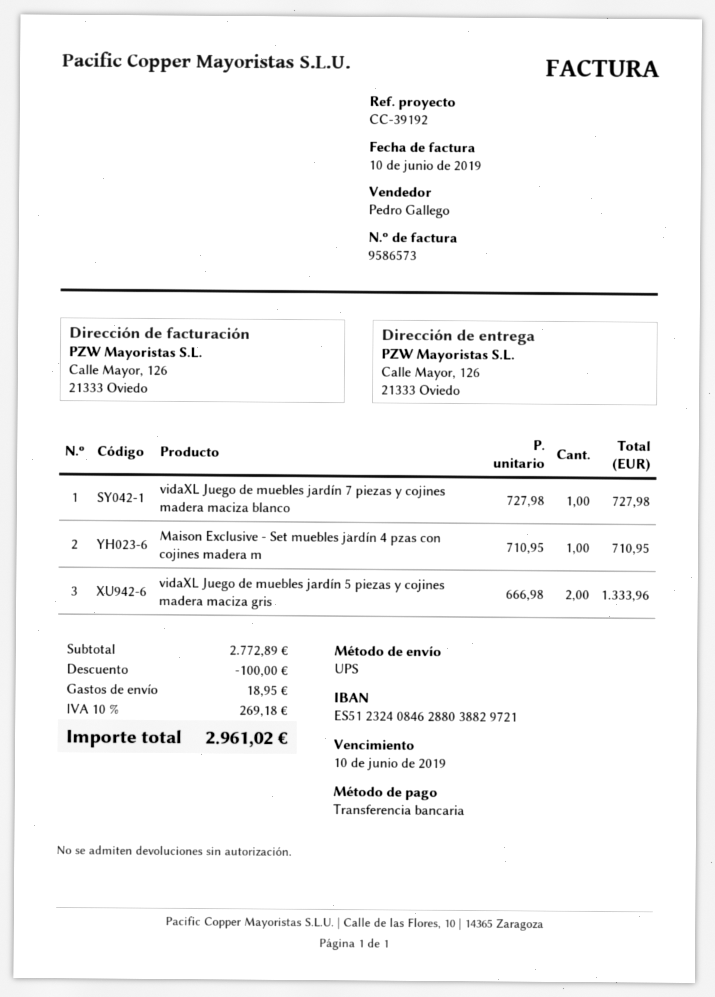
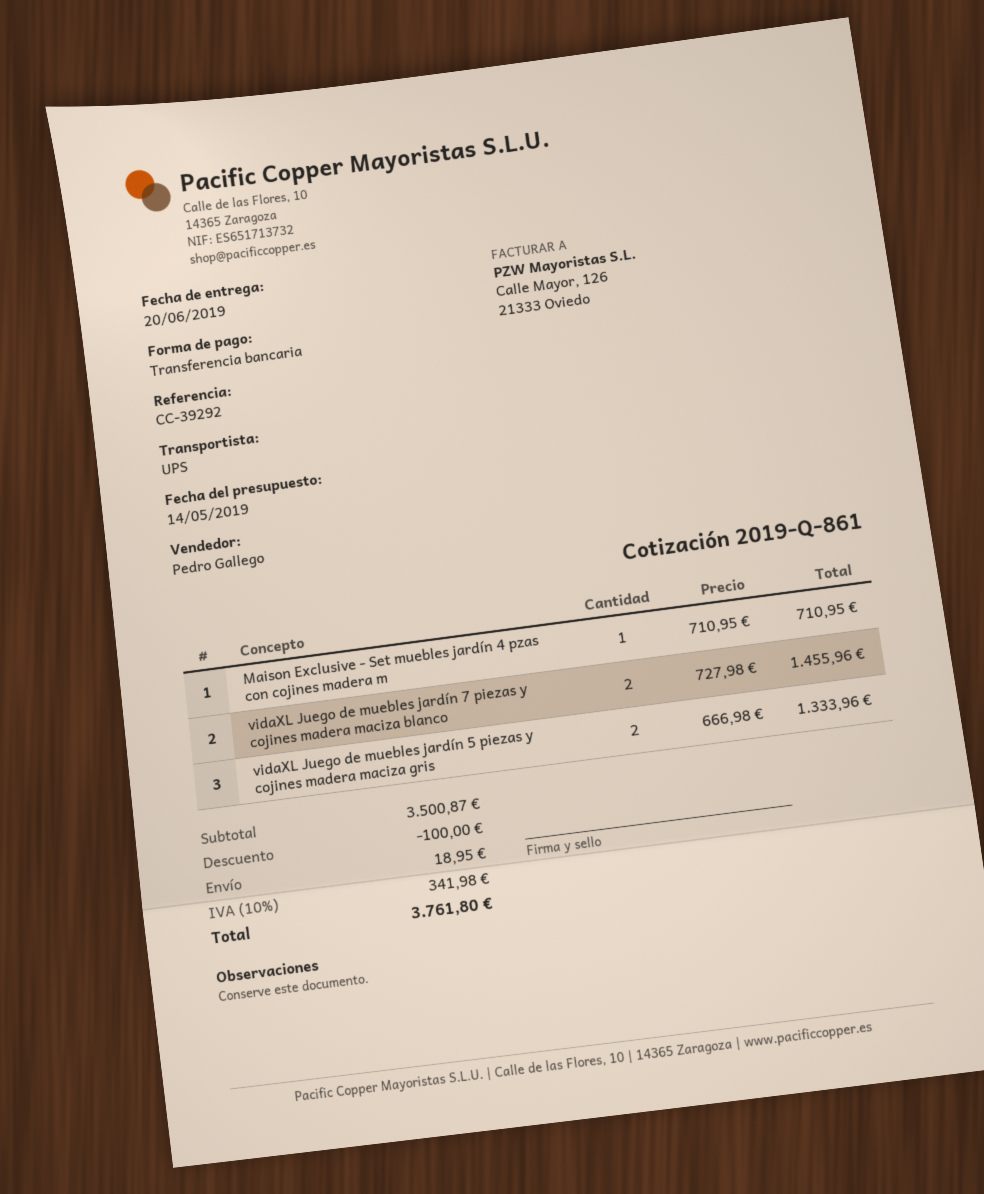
reference: CC-39192 -> CC-39292
vidaXL Juego de muebles jardín 7 piezas y cojines madera maciza blanco: 1 x 727.98 = 727.98 -> 2 x 727.98 = 1455.96
subtotal: 2772.89 -> 3500.87
tax: 10% = 269.18 -> 10% = 341.98
total: 2961.02 -> 3761.80

